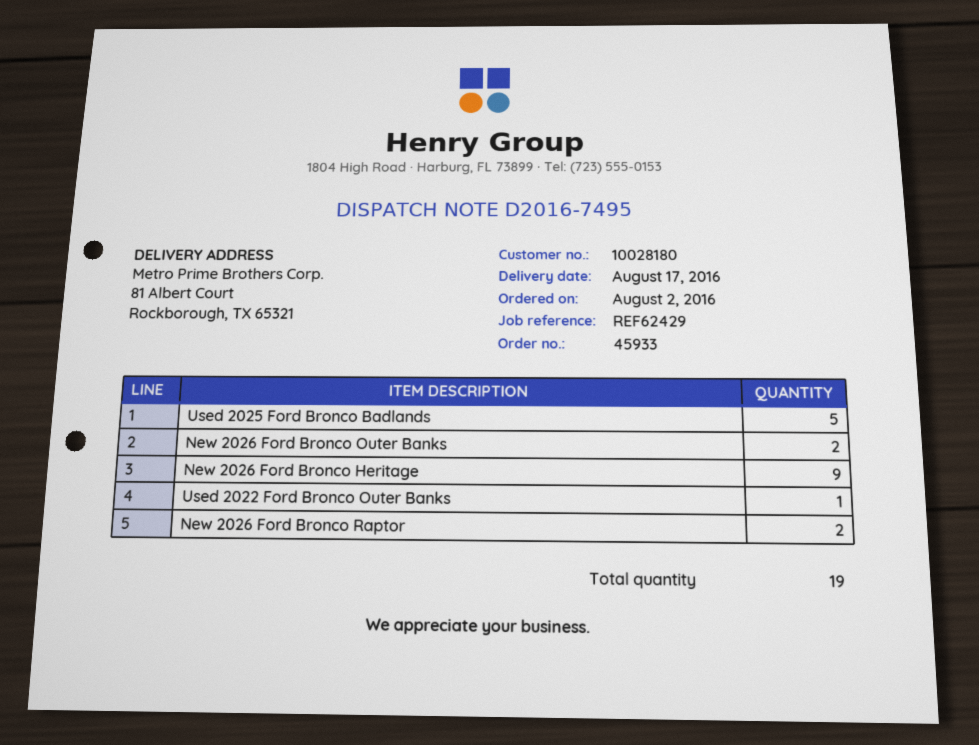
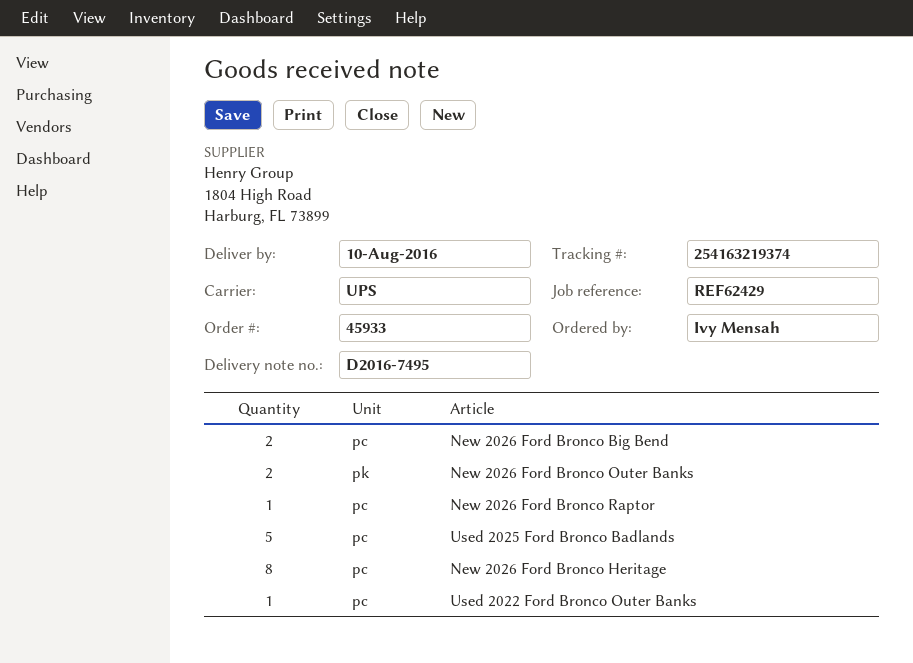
delivery date: 2016-08-17 -> 2016-08-10
New 2026 Ford Bronco Heritage: 9 -> 8
New 2026 Ford Bronco Raptor: 2 -> 1
New 2026 Ford Bronco Big Bend: none -> 2

